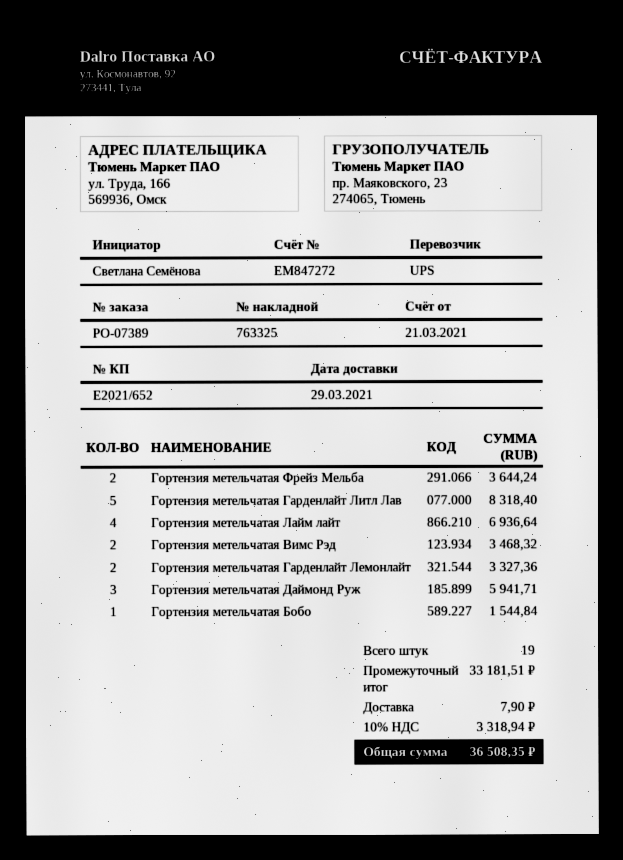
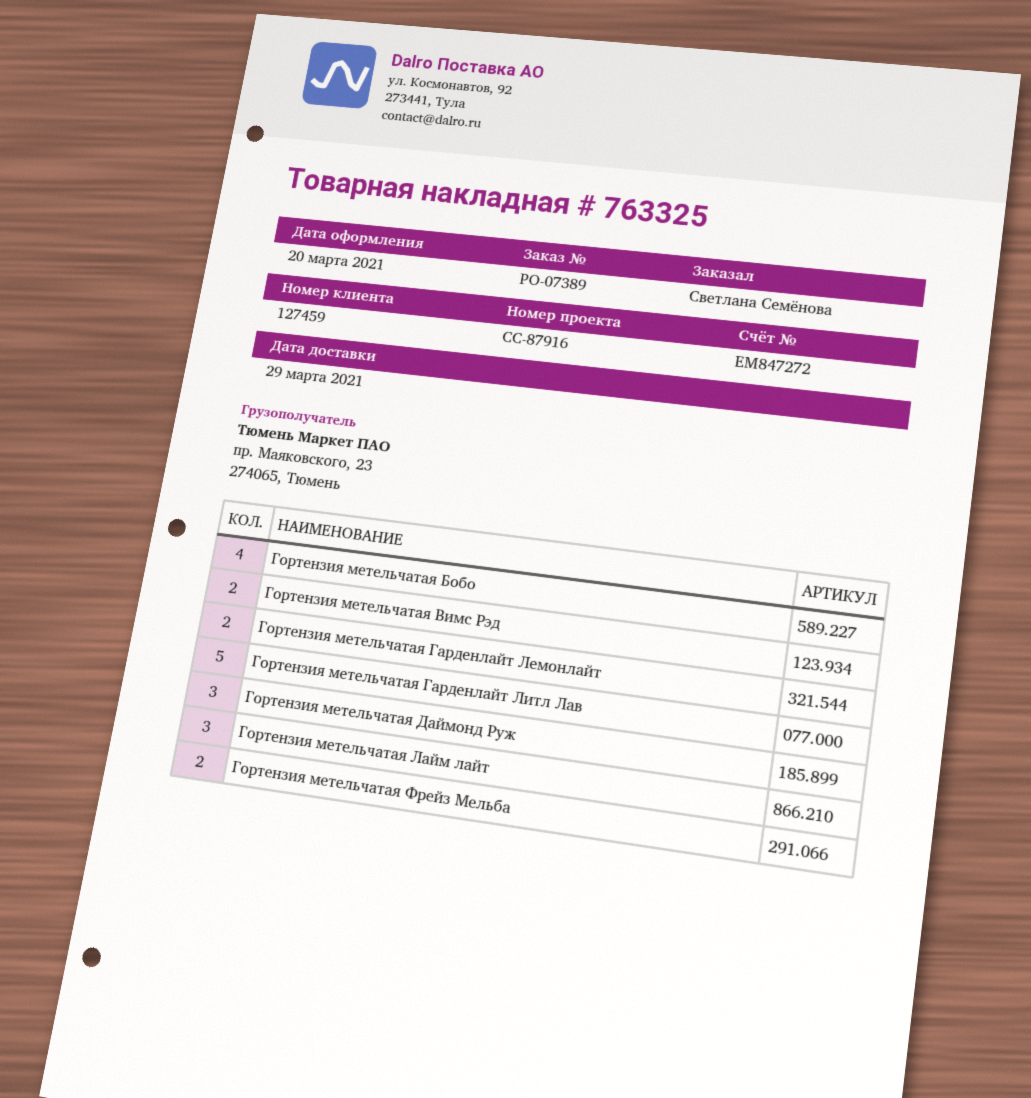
Гортензия метельчатая Лайм лайт: 4 -> 3
Гортензия метельчатая Бобо: 1 -> 4

